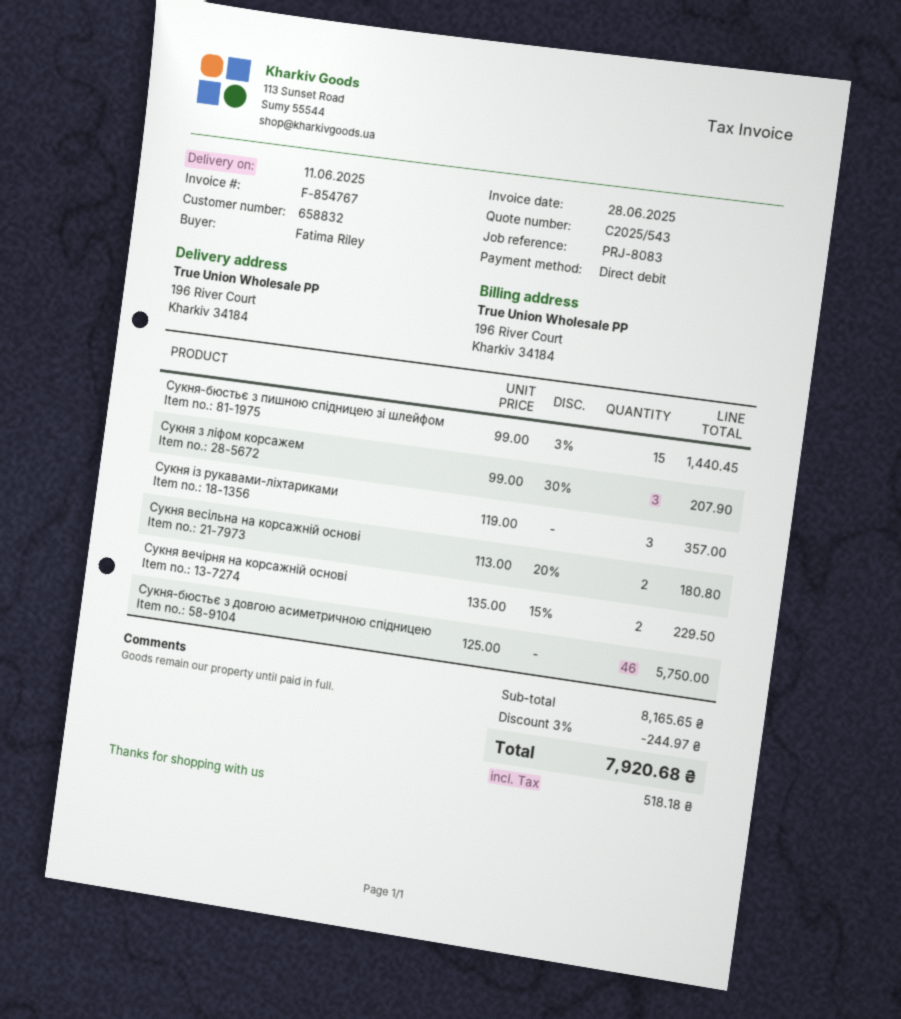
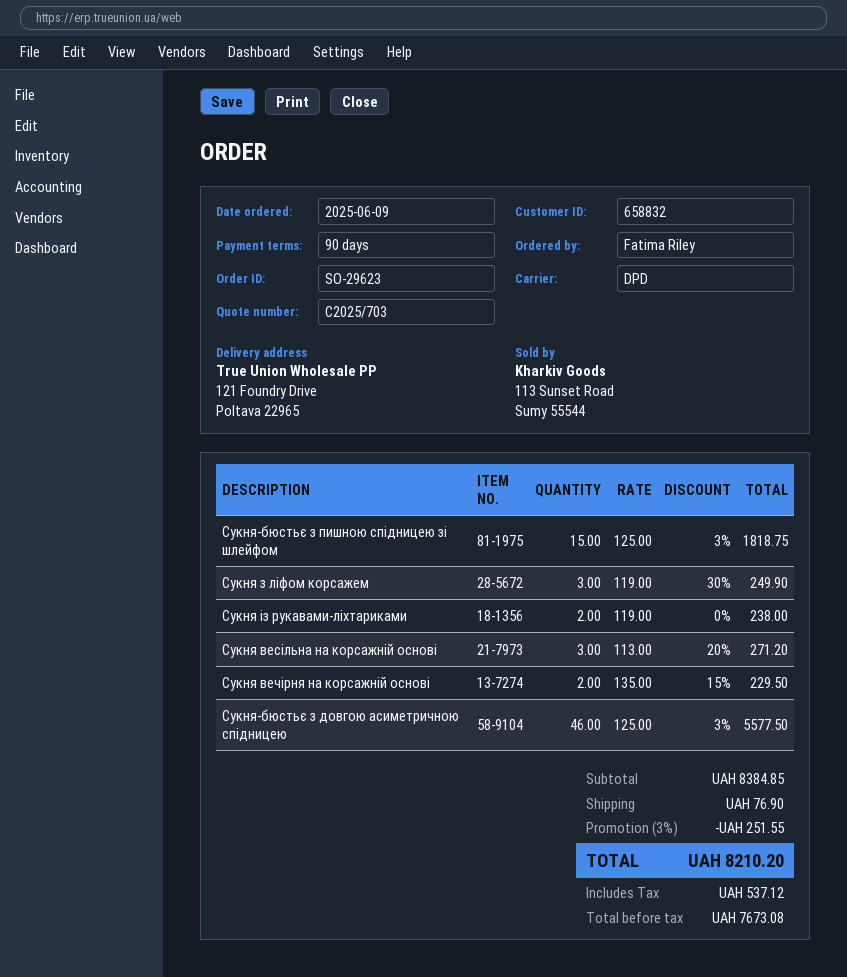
quote number: C2025/543 -> C2025/703
ship to: 196 River Court, Kharkiv 34184 -> 121 Foundry Drive, Poltava 22965
Сукня-бюстьє з пишною спідницею зі шлейфом: 15 x 99.00 - 3% = 1440.45 -> 15 x 125.00 - 3% = 1818.75
Сукня з ліфом корсажем: 3 x 99.00 - 30% = 207.90 -> 3 x 119.00 - 30% = 249.90
Сукня із рукавами-ліхтариками: 3 x 119.00 = 357.00 -> 2 x 119.00 = 238.00
Сукня весільна на корсажній основі: 2 x 113.00 - 20% = 180.80 -> 3 x 113.00 - 20% = 271.20
Сукня-бюстьє з довгою асиметричною спідницею: 46 x 125.00 = 5750.00 -> 46 x 125.00 - 3% = 5577.50
subtotal: 8165.65 -> 8384.85
discount: 3% = 244.97 -> 3% = 251.55
shipping: none -> 76.90
tax: 518.18 -> 537.12
total: 7920.68 -> 8210.20

